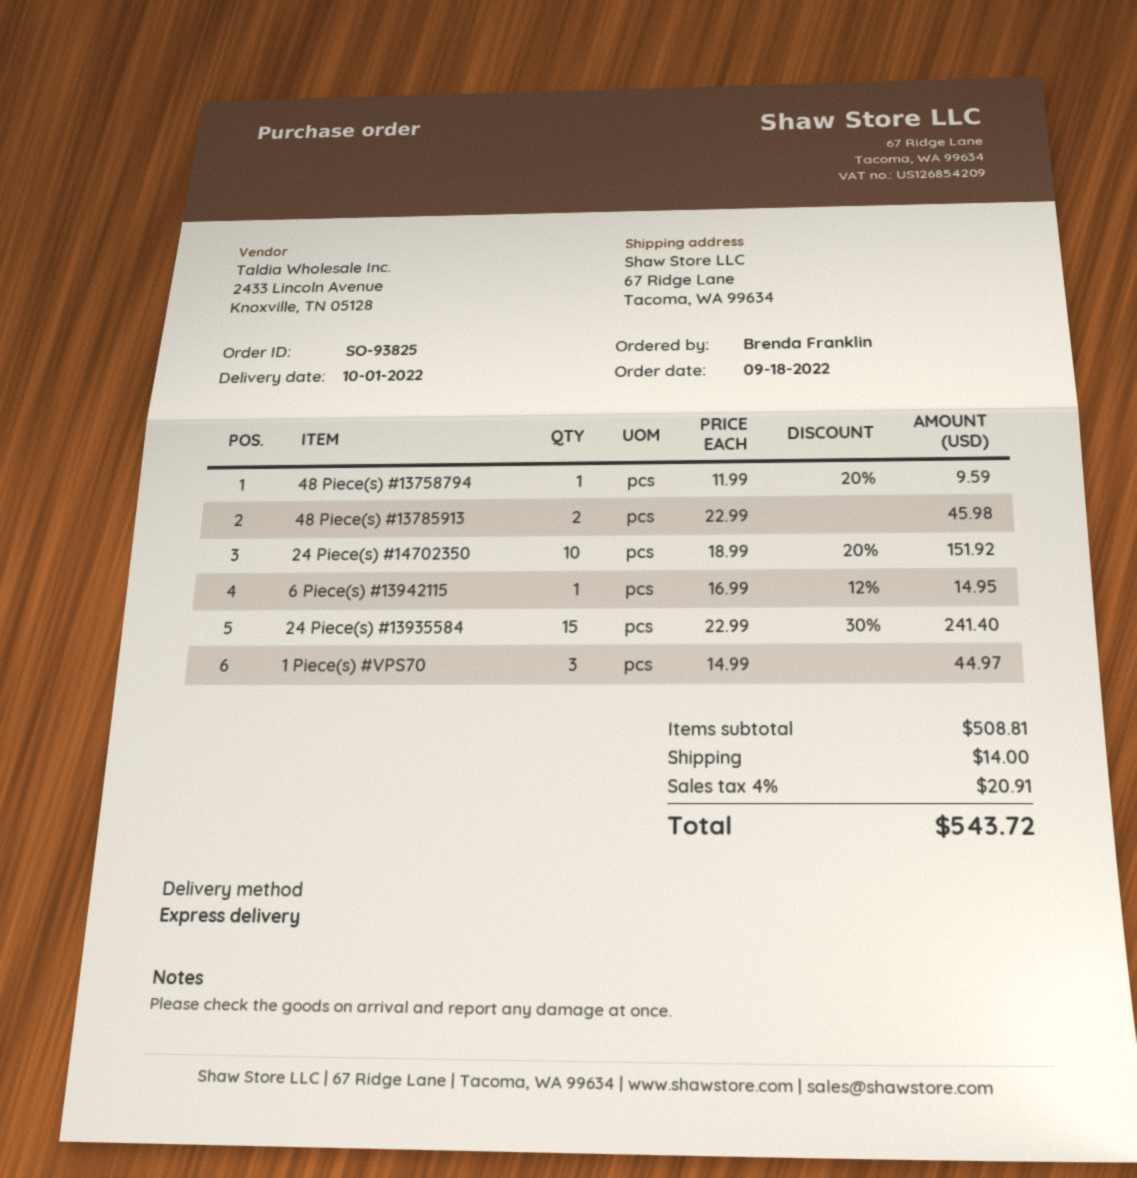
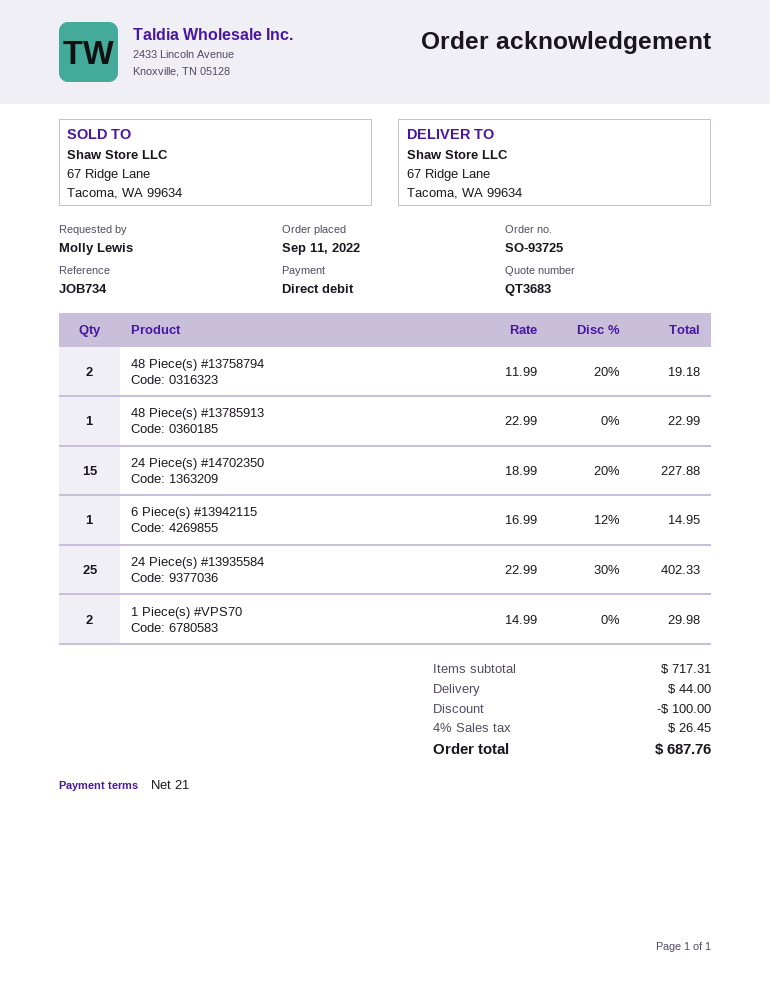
order number: SO-93825 -> SO-93725
order date: 2022-09-18 -> 2022-09-11
ordered by: Brenda Franklin -> Molly Lewis
48 Piece(s) #13758794: 1 x 11.99 - 20% = 9.59 -> 2 x 11.99 - 20% = 19.18
48 Piece(s) #13785913: 2 x 22.99 = 45.98 -> 1 x 22.99 = 22.99
24 Piece(s) #14702350: 10 x 18.99 - 20% = 151.92 -> 15 x 18.99 - 20% = 227.88
24 Piece(s) #13935584: 15 x 22.99 - 30% = 241.40 -> 25 x 22.99 - 30% = 402.33
1 Piece(s) #VPS70: 3 x 14.99 = 44.97 -> 2 x 14.99 = 29.98
subtotal: 508.81 -> 717.31
discount: none -> 100.00
shipping: 14.00 -> 44.00
tax: 4% = 20.91 -> 4% = 26.45
total: 543.72 -> 687.76

